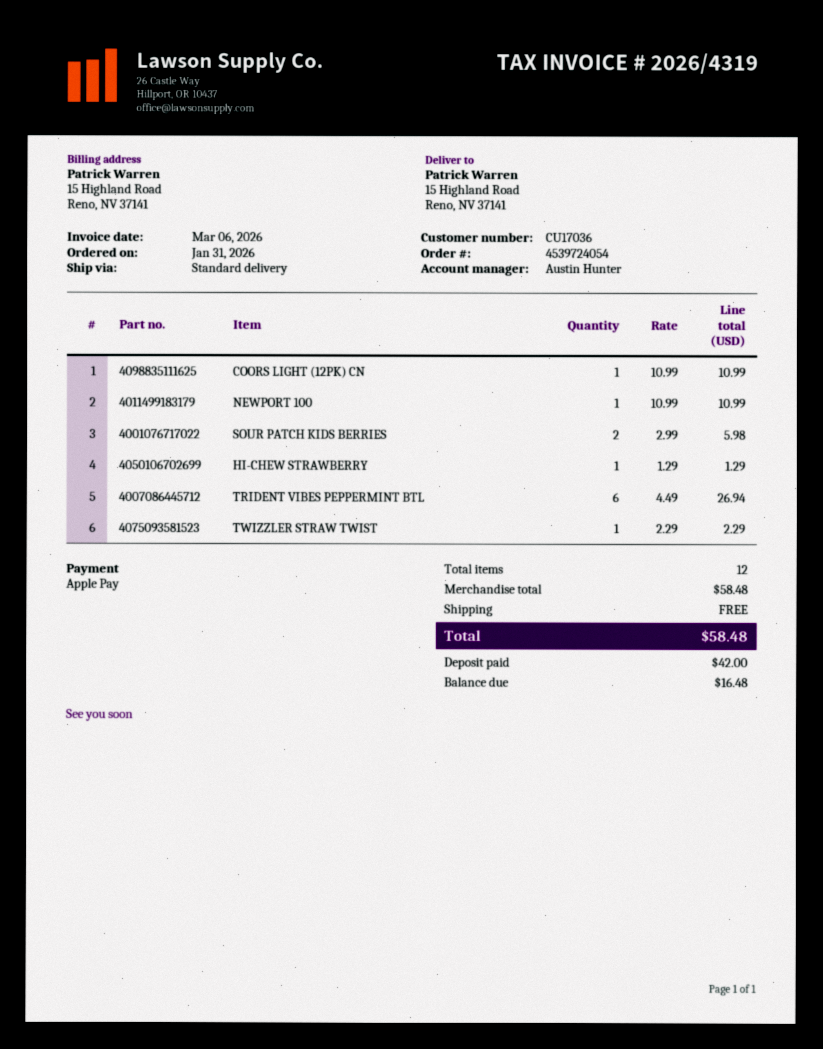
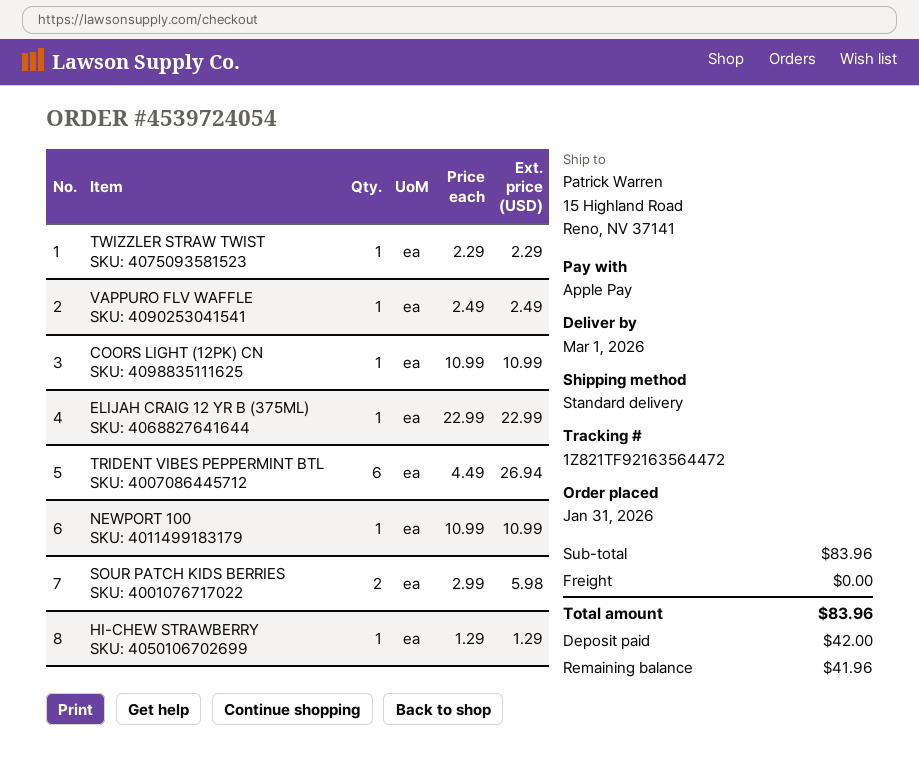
VAPPURO FLV WAFFLE: none -> 1 x 2.49 = 2.49
ELIJAH CRAIG 12 YR B (375ML): none -> 1 x 22.99 = 22.99
subtotal: 58.48 -> 83.96
total: 58.48 -> 83.96
balance: 16.48 -> 41.96

